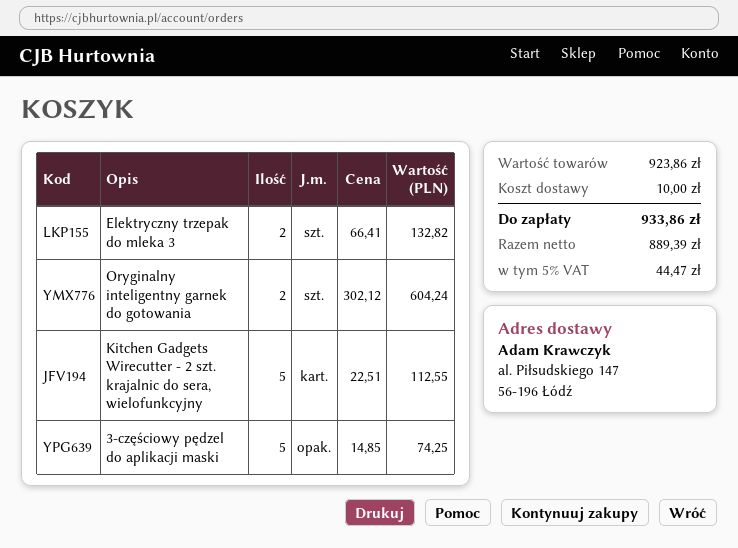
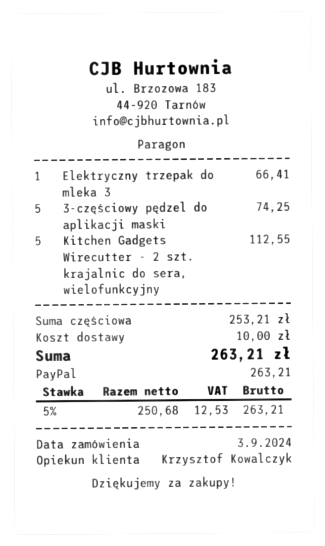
Elektryczny trzepak do mleka 3: 2 for 132.82 -> 1 for 66.41
Oryginalny inteligentny garnek do gotowania: 2 for 604.24 -> none
subtotal: 923.86 -> 253.21
net: 889.39 -> 250.68
tax: 5% = 44.47 -> 5% = 12.53
total: 933.86 -> 263.21

